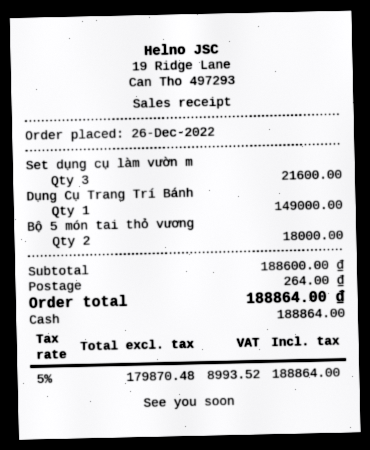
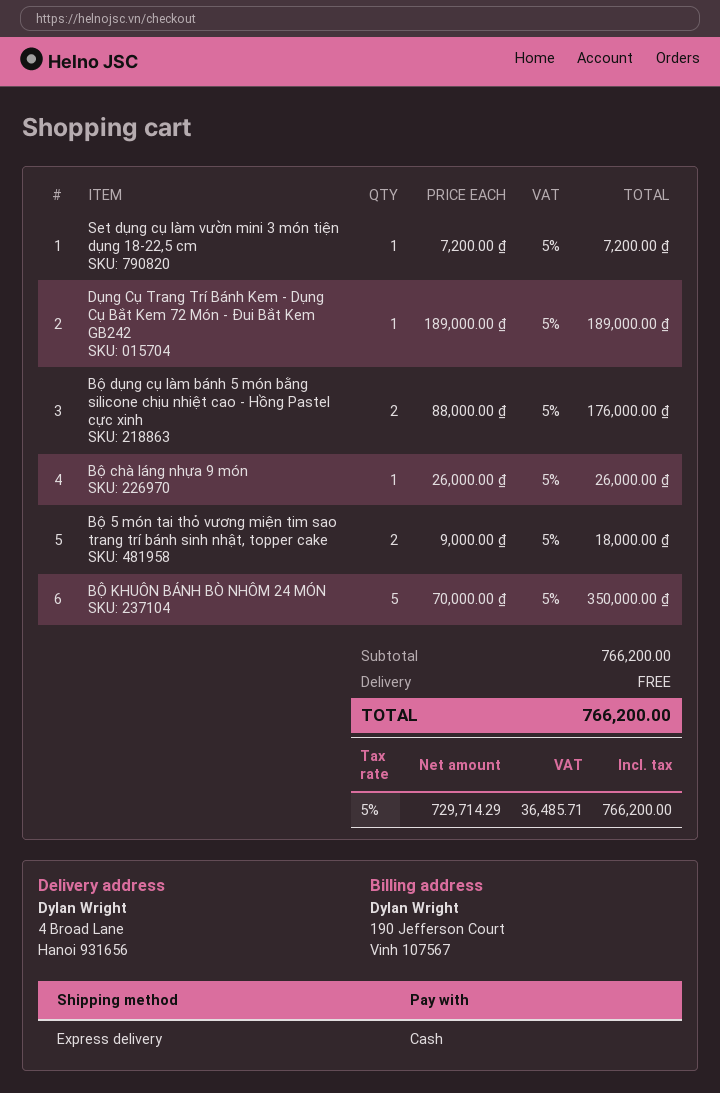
Set dụng cụ làm vườn m: 3 for 21600.00 -> 1 for 7200.00
Dụng Cụ Trang Trí Bánh: 1 for 149000.00 -> 1 for 189000.00
Bộ dụng cụ làm bánh 5 món bằng silicone chịu nhiệt cao - Hồng Pastel cực xinh: none -> 2 for 176000.00
Bộ chà láng nhựa 9 món: none -> 1 for 26000.00
BỘ KHUÔN BÁNH BÒ NHÔM 24 MÓN: none -> 5 for 350000.00
subtotal: 188600.00 -> 766200.00
shipping: 264.00 -> 0.00
net: 179870.48 -> 729714.29
tax: 5% = 8993.52 -> 5% = 36485.71
total: 188864.00 -> 766200.00

